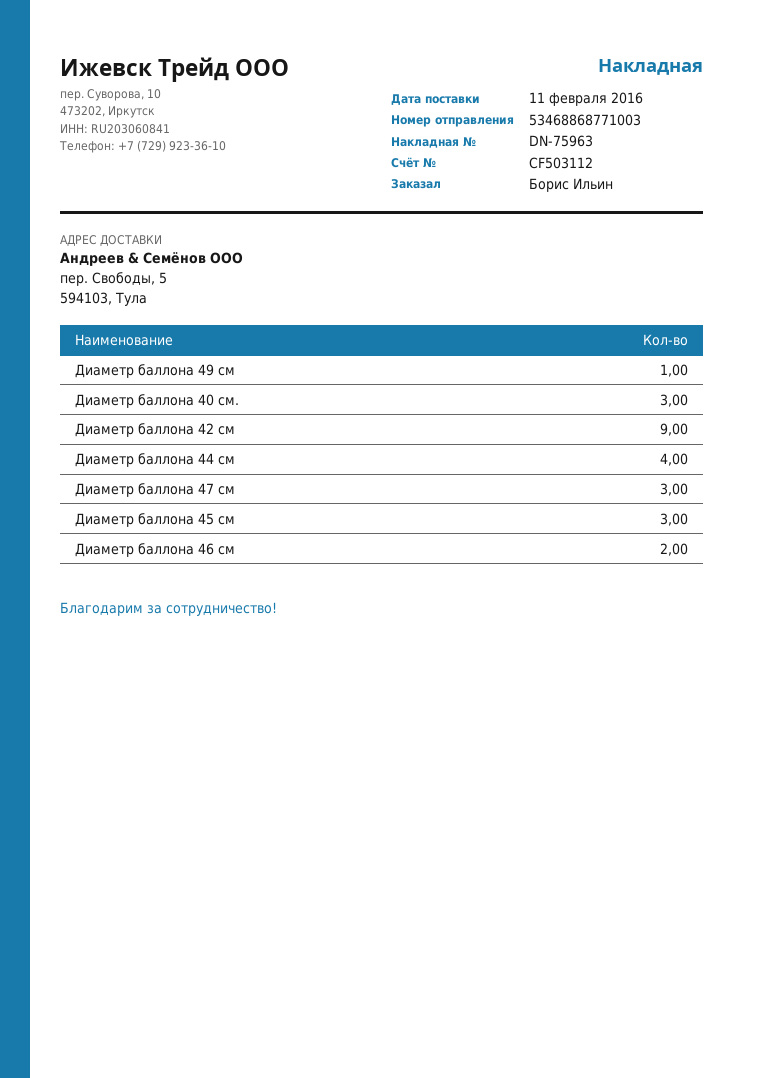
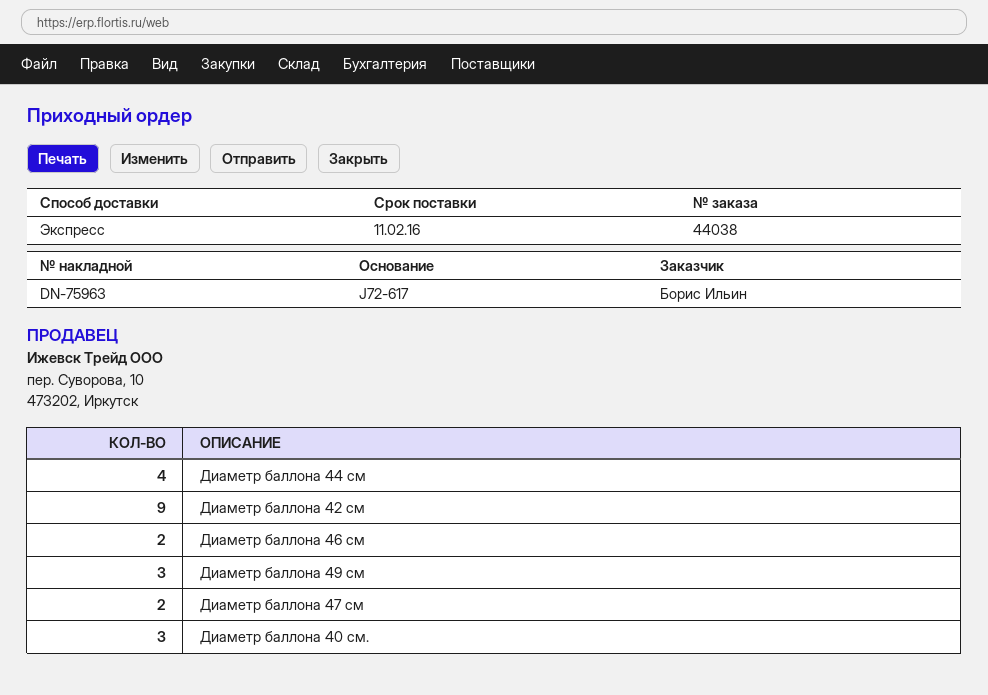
Диаметр баллона 49 см: 1 -> 3
Диаметр баллона 47 см: 3 -> 2
Диаметр баллона 45 см: 3 -> none

